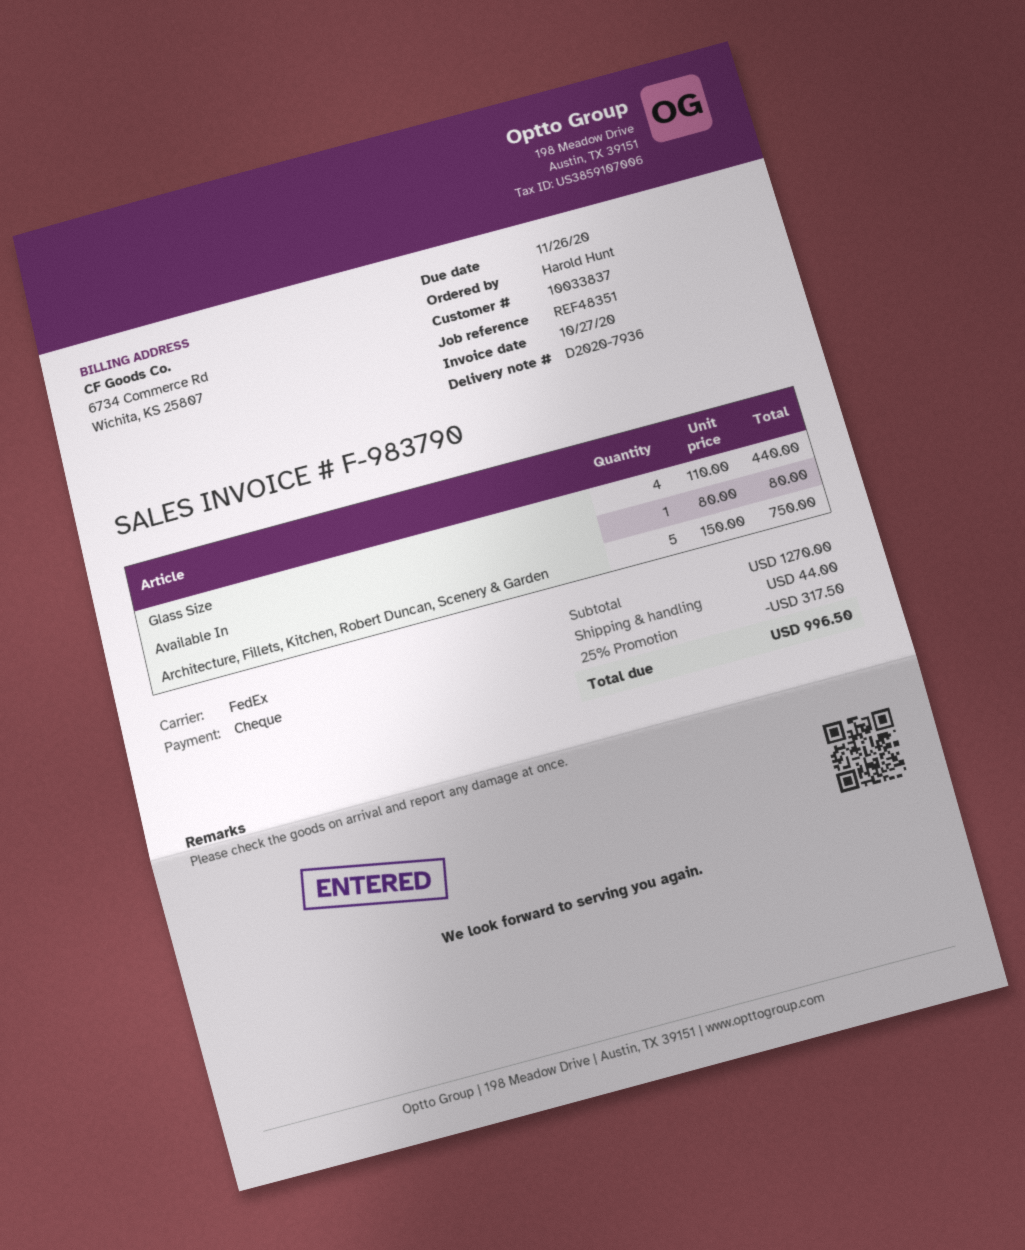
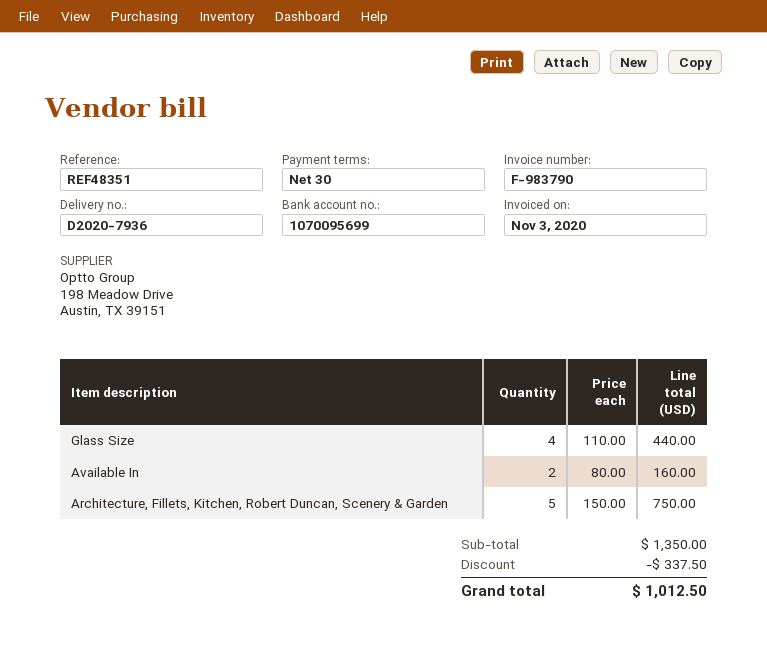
invoice date: 2020-10-27 -> 2020-11-03
Available In: 1 x 80.00 = 80.00 -> 2 x 80.00 = 160.00
subtotal: 1270.00 -> 1350.00
discount: 317.50 -> 337.50
shipping: 44.00 -> none
total: 996.50 -> 1012.50

